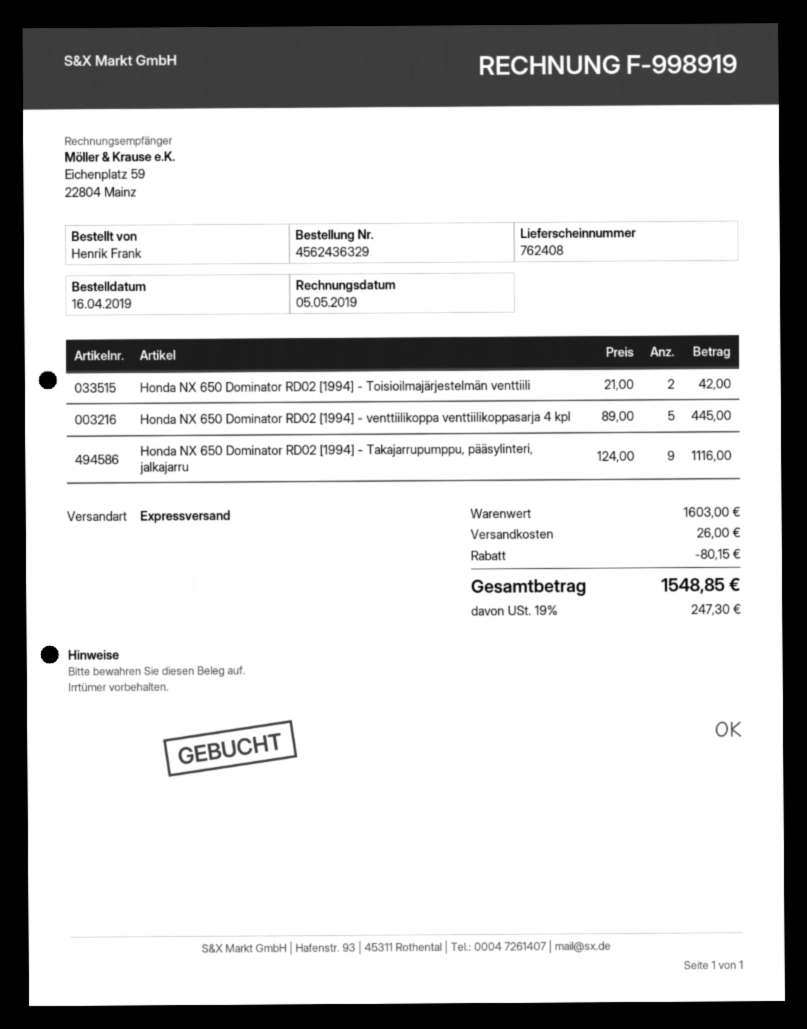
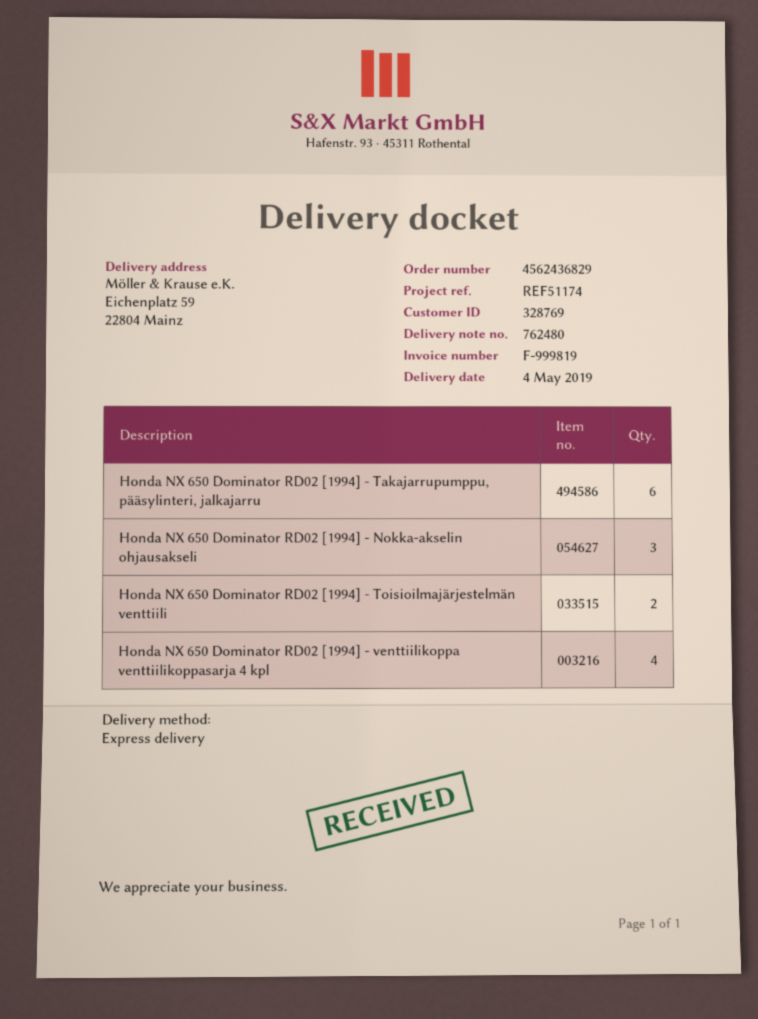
order number: 4562436329 -> 4562436829
delivery note number: 762408 -> 762480
invoice number: F-998919 -> F-999819
Honda NX 650 Dominator RD02 [1994] - venttiilikoppa venttiilikoppasarja 4 kpl: 5 -> 4
Honda NX 650 Dominator RD02 [1994] - Takajarrupumppu, pääsylinteri, jalkajarru: 9 -> 6
Honda NX 650 Dominator RD02 [1994] - Nokka-akselin ohjausakseli: none -> 3

